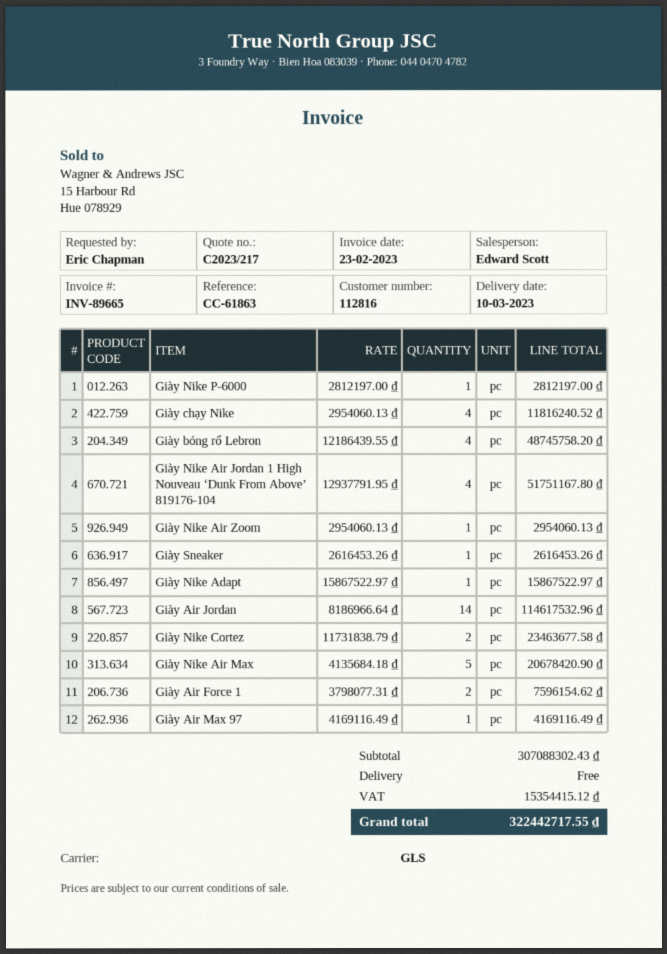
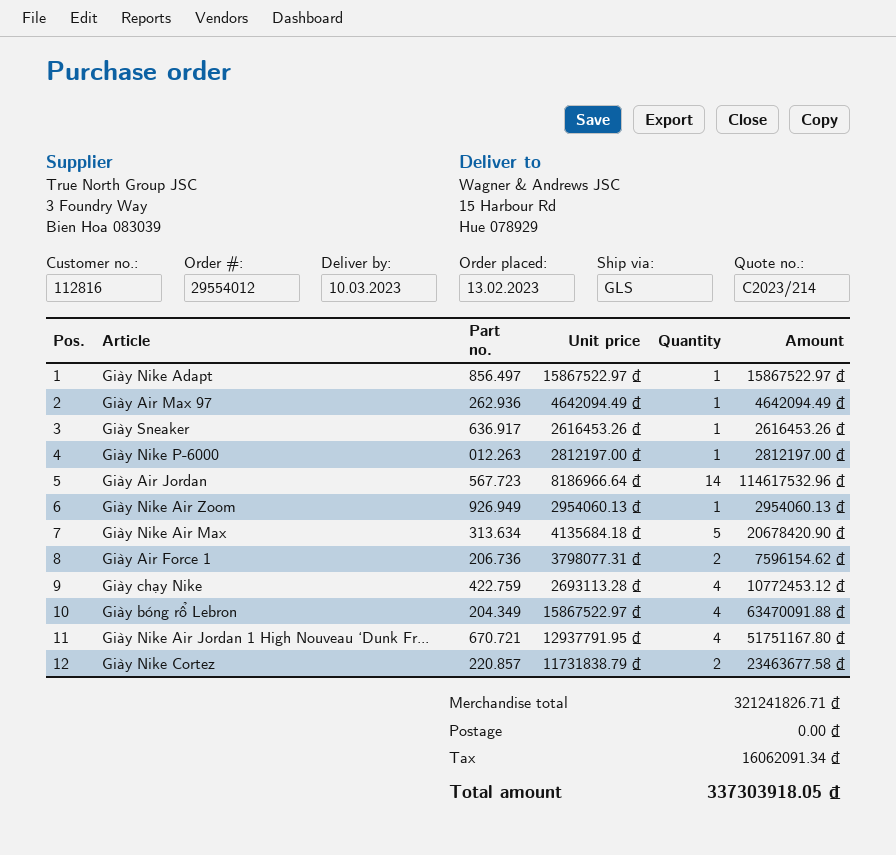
quote number: C2023/217 -> C2023/214
Giày chạy Nike: 4 x 2954060.13 = 11816240.52 -> 4 x 2693113.28 = 10772453.12
Giày bóng rổ Lebron: 4 x 12186439.55 = 48745758.20 -> 4 x 15867522.97 = 63470091.88
Giày Air Max 97: 1 x 4169116.49 = 4169116.49 -> 1 x 4642094.49 = 4642094.49
subtotal: 307088302.43 -> 321241826.71
tax: 15354415.12 -> 16062091.34
total: 322442717.55 -> 337303918.05

